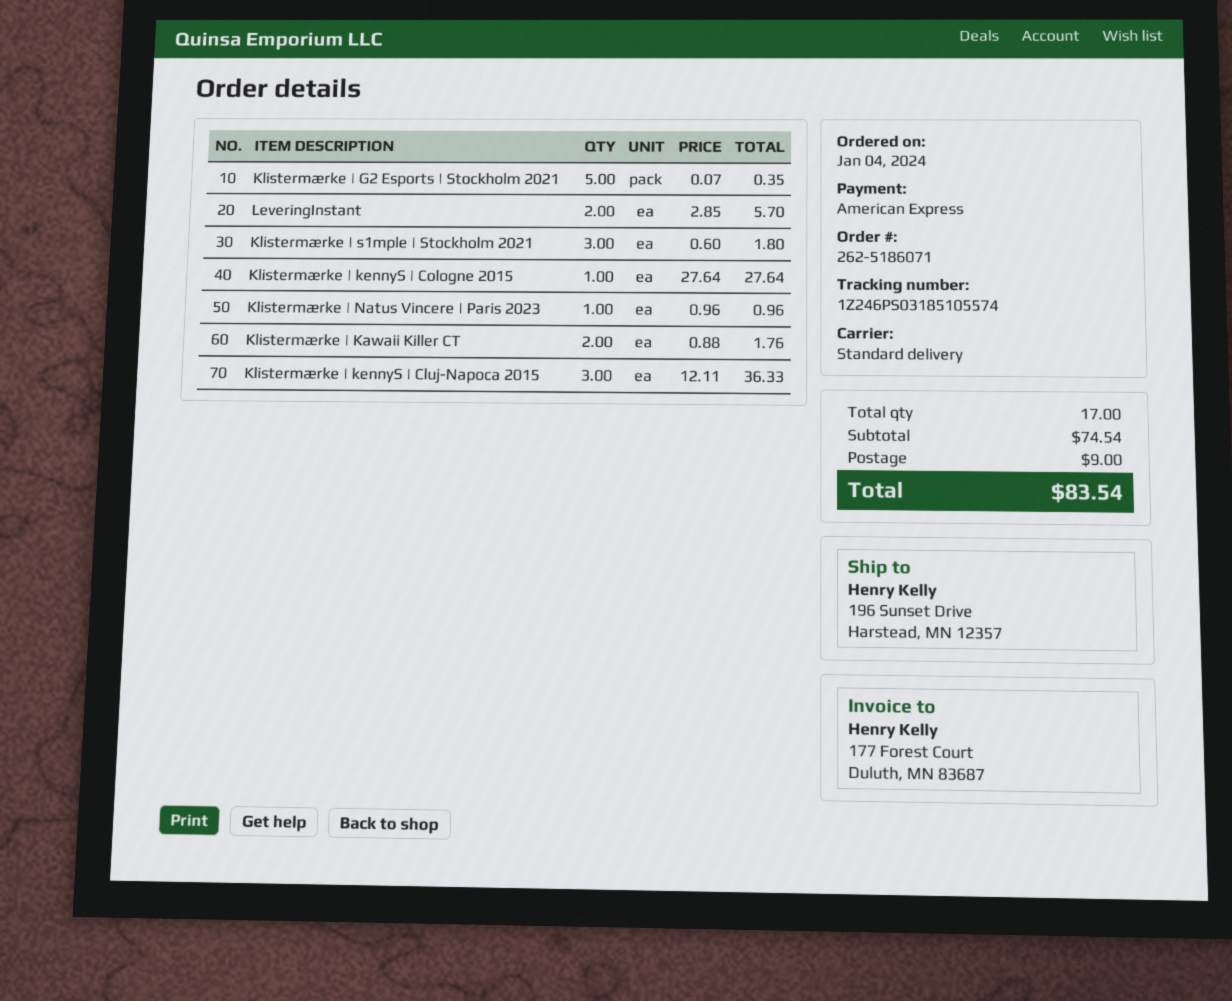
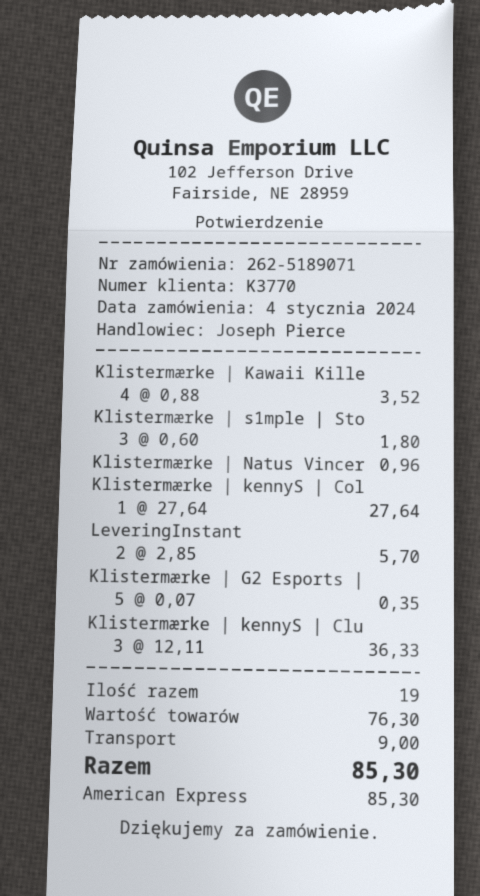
order number: 262-5186071 -> 262-5189071
Klistermærke | Kawaii Killer CT: 2 x 0.88 = 1.76 -> 4 x 0.88 = 3.52
total quantity: 17 -> 19
subtotal: 74.54 -> 76.30
total: 83.54 -> 85.30

